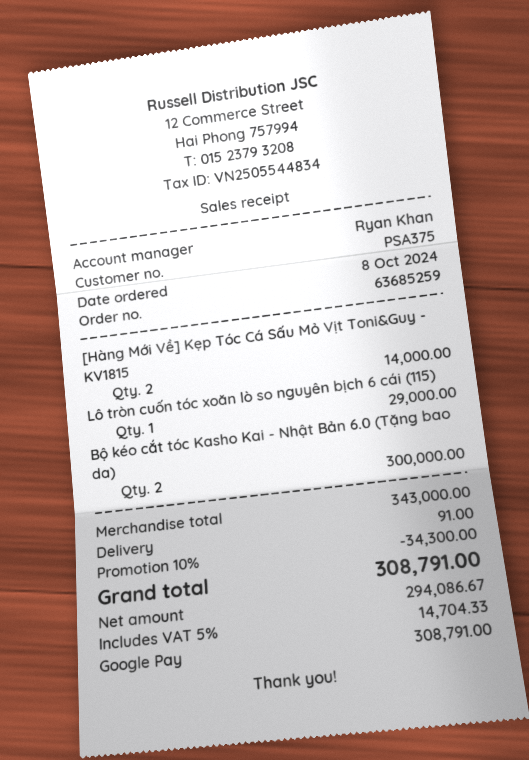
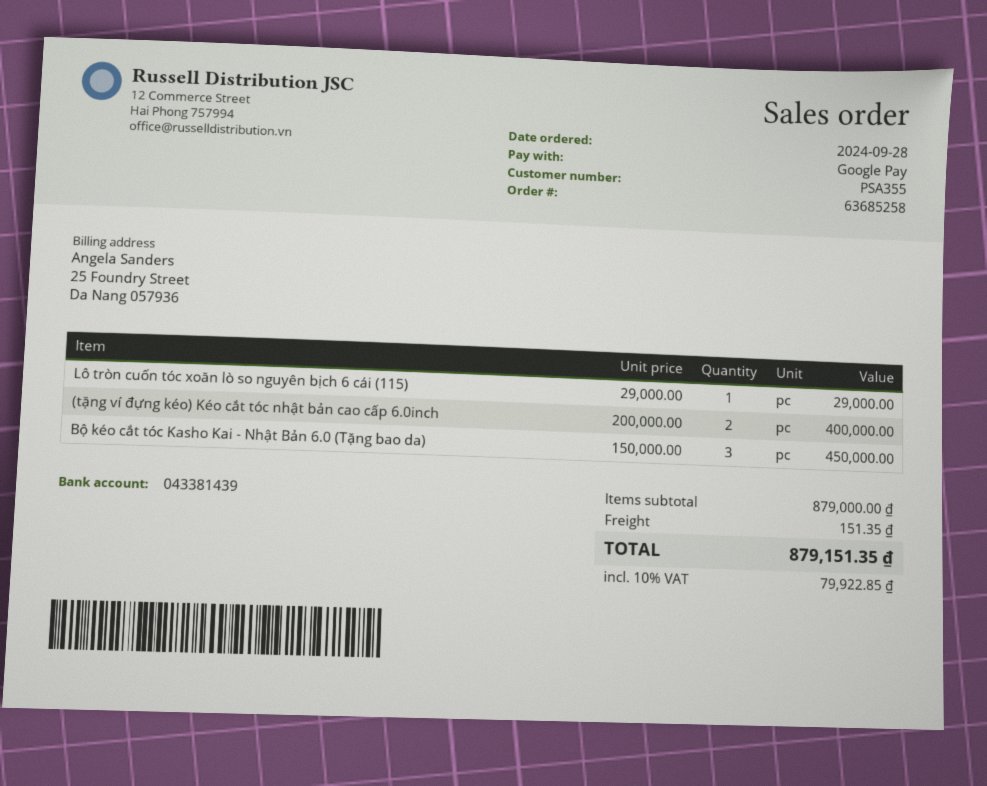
order number: 63685259 -> 63685258
order date: 2024-10-08 -> 2024-09-28
customer number: PSA375 -> PSA355
[Hàng Mới Về] Kẹp Tóc Cá Sấu Mỏ Vịt Toni&Guy - KV1815: 2 for 14000.00 -> none
Bộ kéo cắt tóc Kasho Kai - Nhật Bản 6.0 (Tặng bao da): 2 for 300000.00 -> 3 for 450000.00
(tặng ví đựng kéo) Kéo cắt tóc nhật bản cao cấp 6.0inch: none -> 2 for 400000.00
subtotal: 343000.00 -> 879000.00
discount: 10% = 34300.00 -> none
shipping: 91.00 -> 151.35
tax: 5% = 14704.33 -> 10% = 79922.85
total: 308791.00 -> 879151.35

